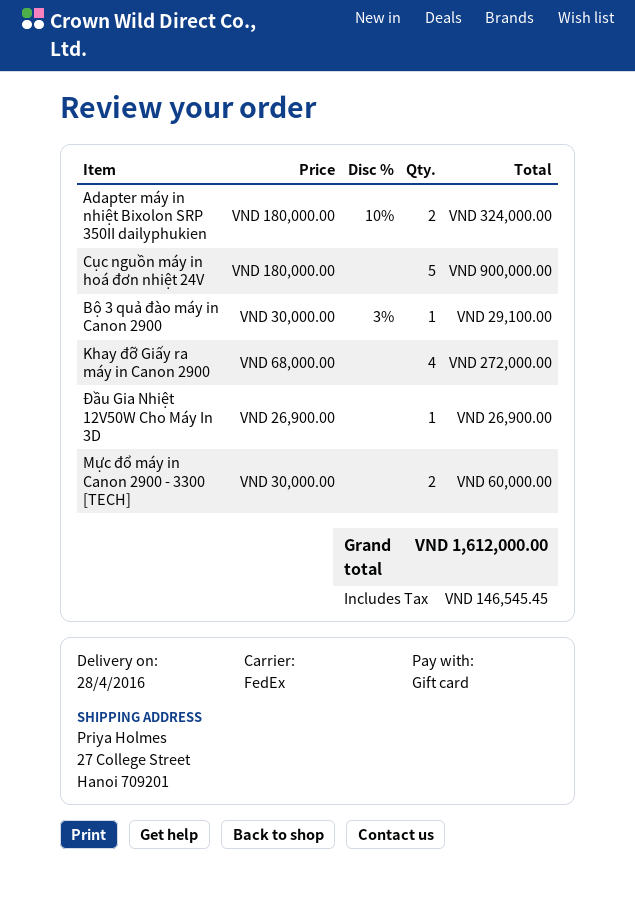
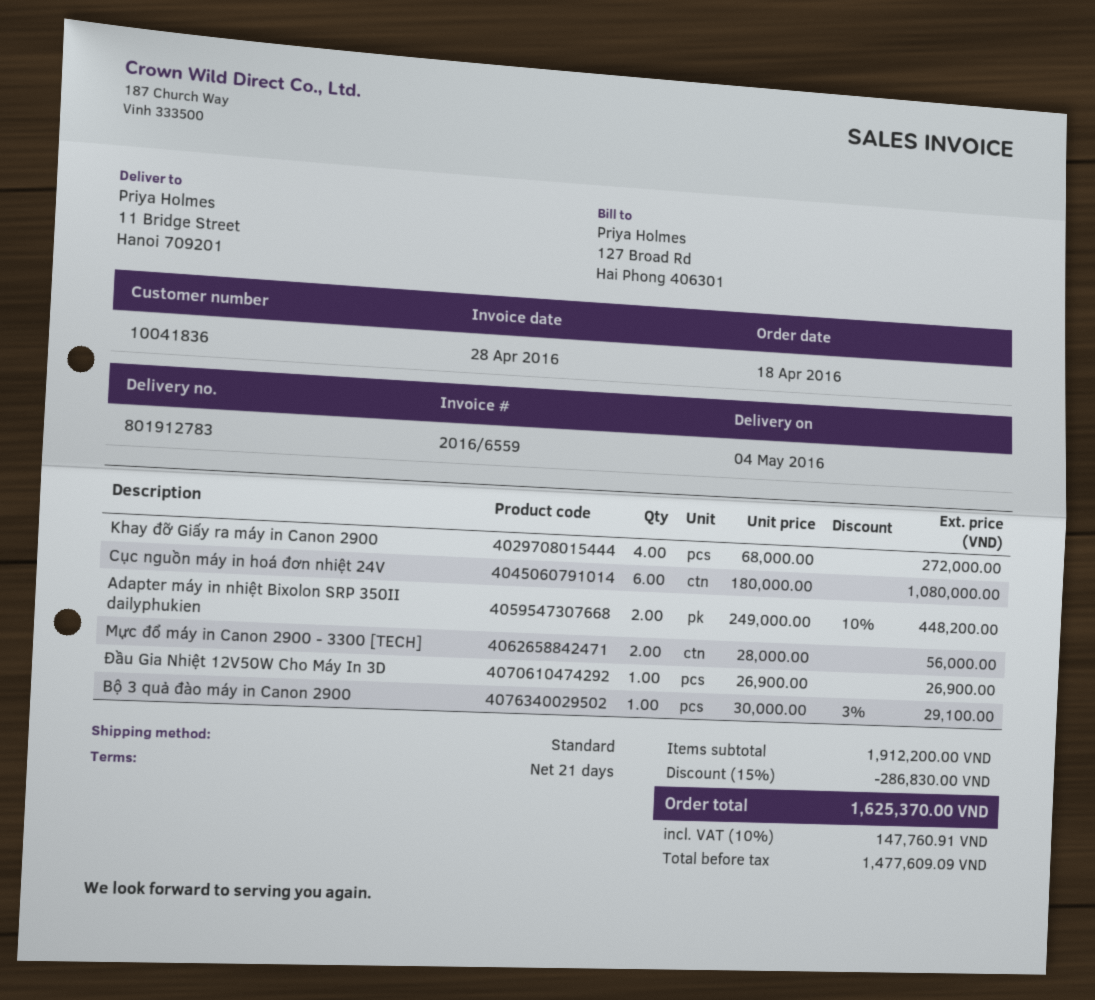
delivery date: 2016-04-28 -> 2016-05-04
shipping method: FedEx -> standard
ship to: 27 College Street, Hanoi 709201 -> 11 Bridge Street, Hanoi 709201
Adapter máy in nhiệt Bixolon SRP 350II dailyphukien: 2 x 180000.00 - 10% = 324000.00 -> 2 x 249000.00 - 10% = 448200.00
Cục nguồn máy in hoá đơn nhiệt 24V: 5 x 180000.00 = 900000.00 -> 6 x 180000.00 = 1080000.00
Mực đổ máy in Canon 2900 - 3300 [TECH]: 2 x 30000.00 = 60000.00 -> 2 x 28000.00 = 56000.00
discount: none -> 15% = 286830.00
tax: 146545.45 -> 147760.91
total: 1612000.00 -> 1625370.00

